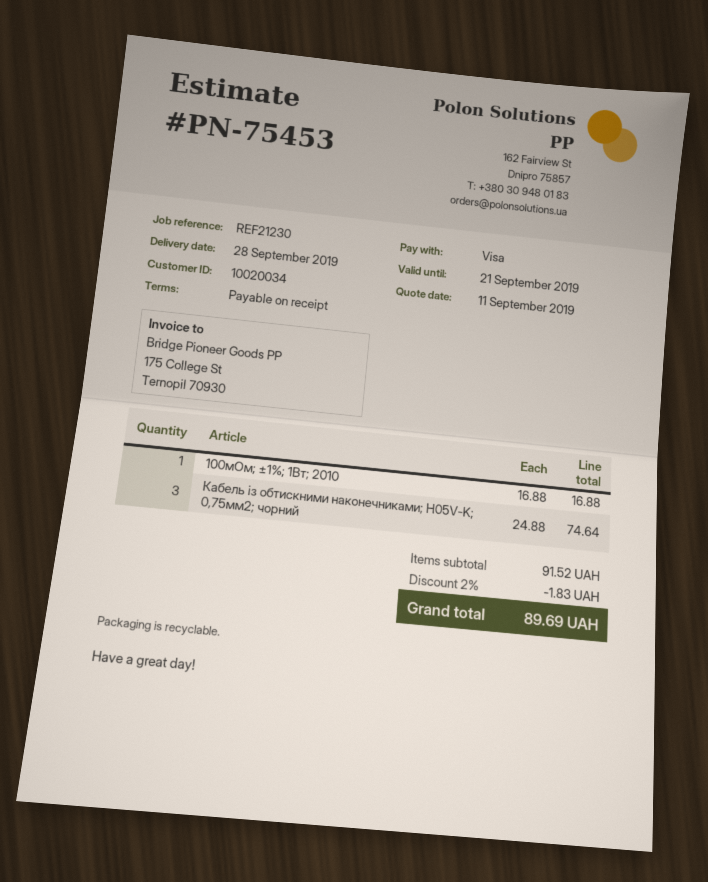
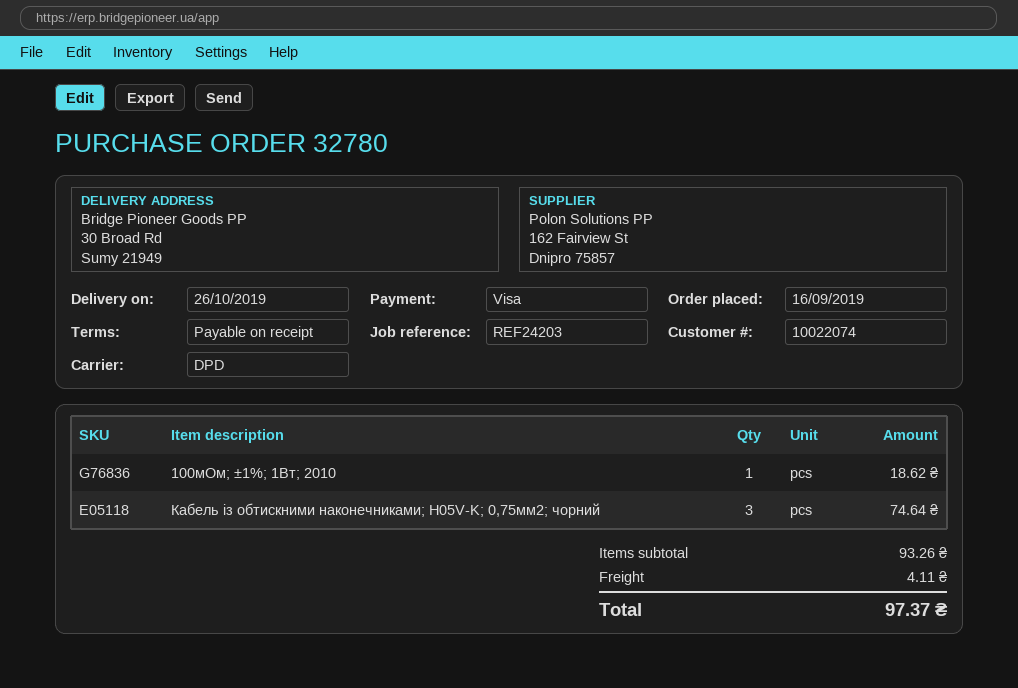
delivery date: 2019-09-28 -> 2019-10-26
customer number: 10020034 -> 10022074
reference: REF21230 -> REF24203
100мОм; ±1%; 1Вт; 2010: 1 for 16.88 -> 1 for 18.62
subtotal: 91.52 -> 93.26
discount: 2% = 1.83 -> none
shipping: none -> 4.11
total: 89.69 -> 97.37

